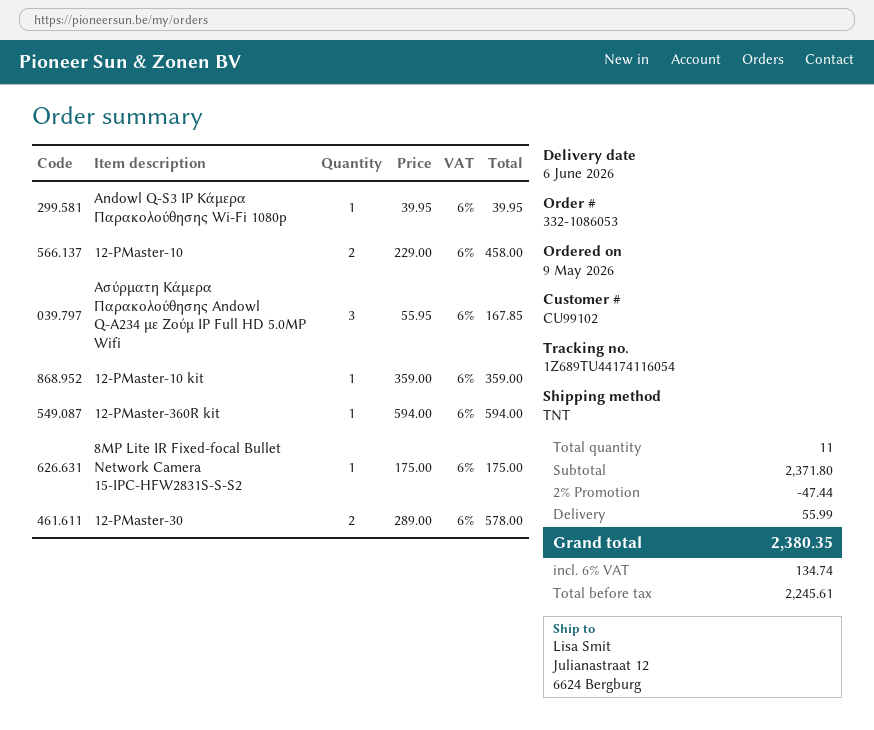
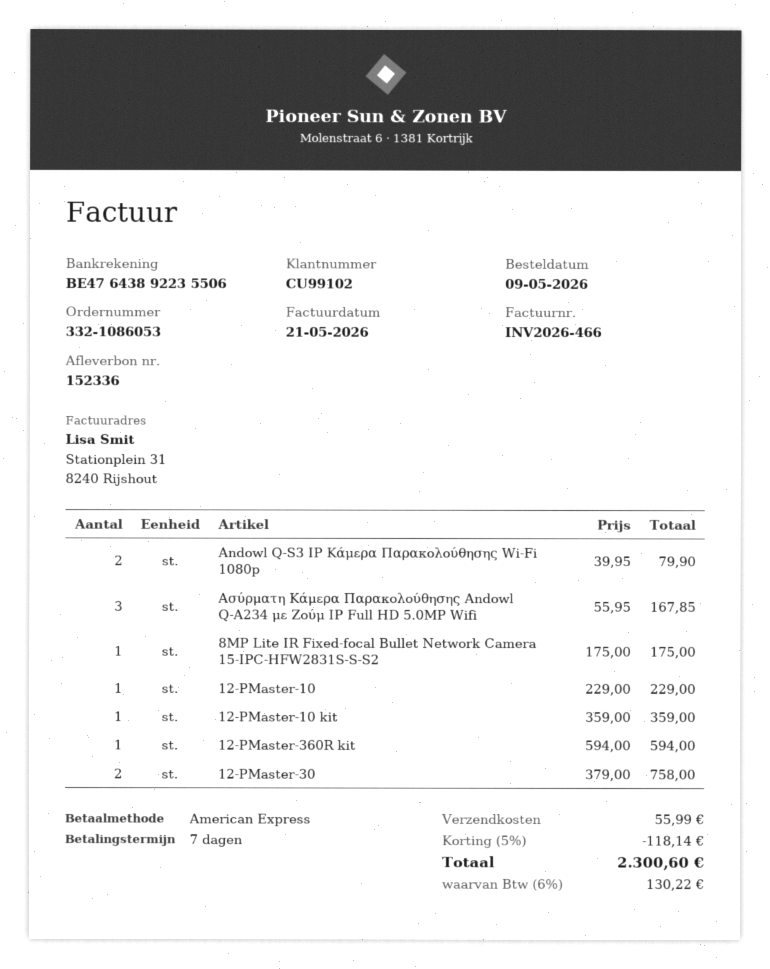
Andowl Q-S3 IP Κάμερα Παρακολούθησης Wi-Fi 1080p: 1 x 39.95 = 39.95 -> 2 x 39.95 = 79.90
12-PMaster-10: 2 x 229.00 = 458.00 -> 1 x 229.00 = 229.00
12-PMaster-30: 2 x 289.00 = 578.00 -> 2 x 379.00 = 758.00
discount: 2% = 47.44 -> 5% = 118.14
tax: 6% = 134.74 -> 6% = 130.22
total: 2380.35 -> 2300.60

